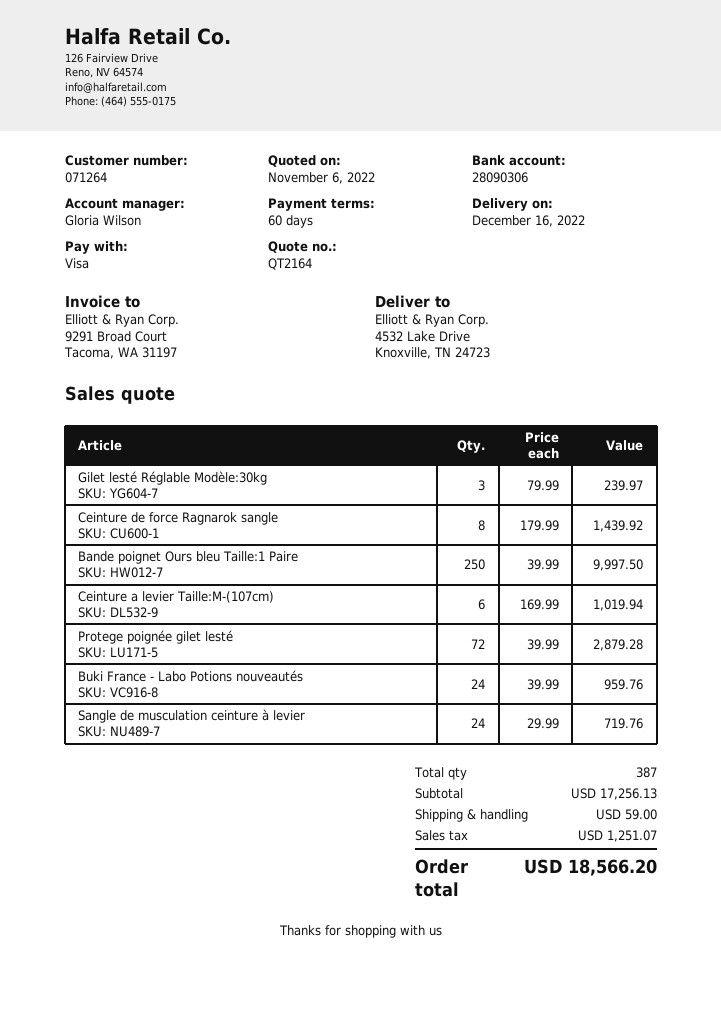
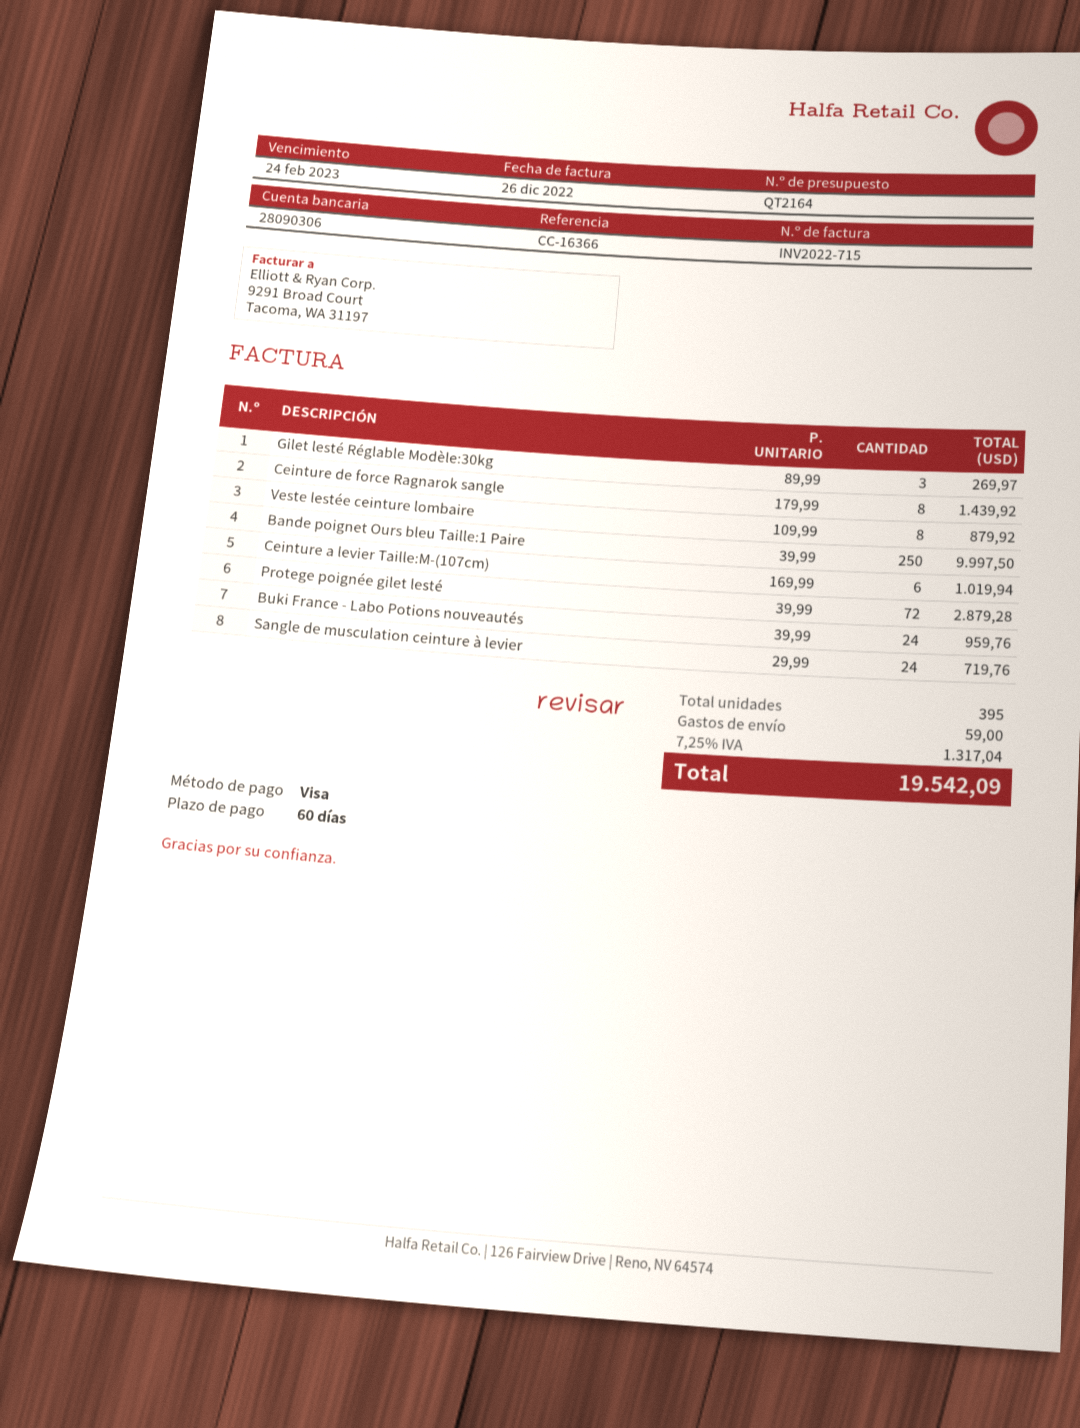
Gilet lesté Réglable Modèle:30kg: 3 x 79.99 = 239.97 -> 3 x 89.99 = 269.97
Veste lestée ceinture lombaire: none -> 8 x 109.99 = 879.92
total quantity: 387 -> 395
tax: 1251.07 -> 1317.04
total: 18566.20 -> 19542.09

